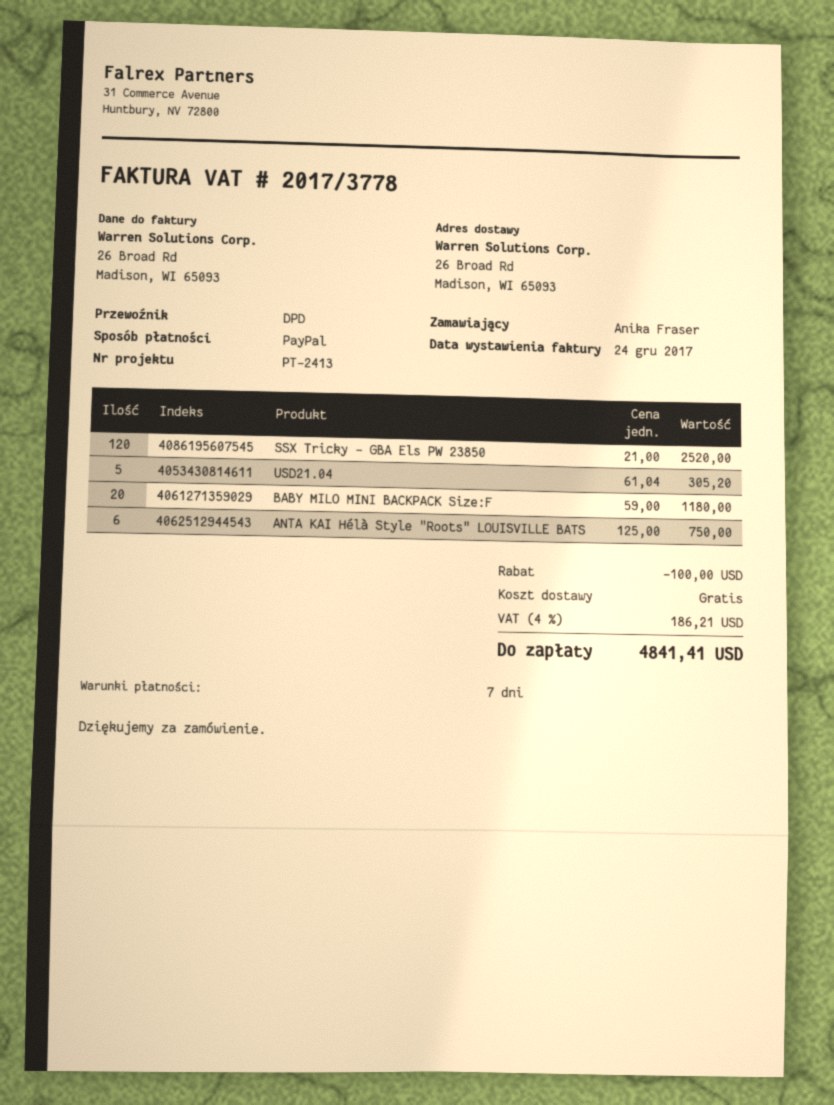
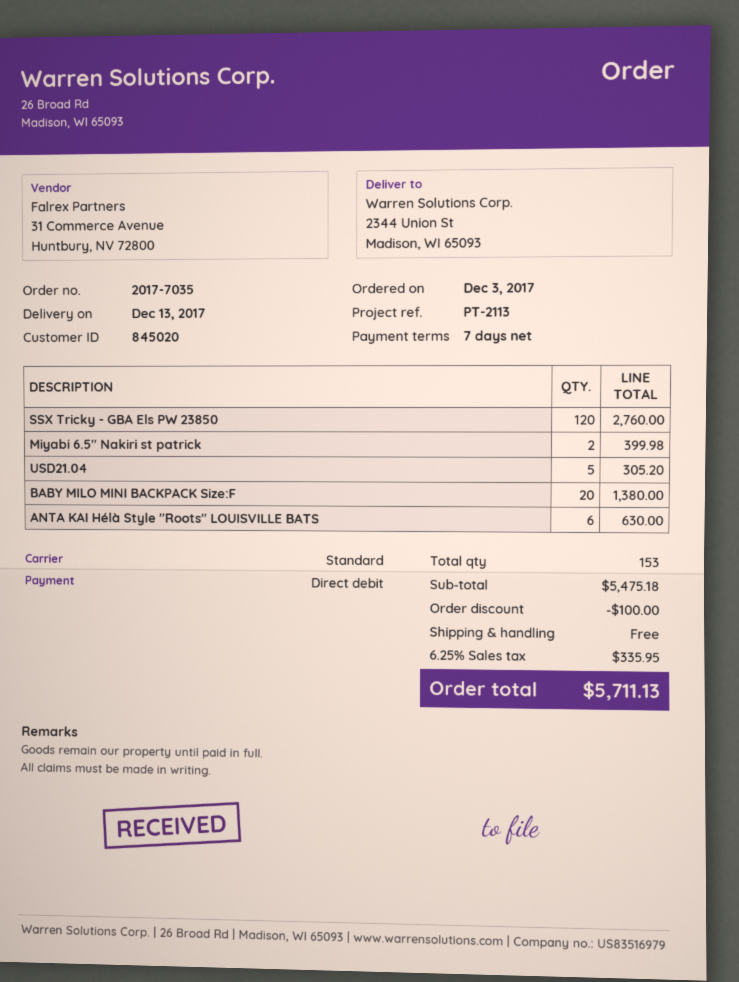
reference: PT-2413 -> PT-2113
payment method: PayPal -> direct debit
shipping method: DPD -> standard
ship to: 26 Broad Rd, Madison, WI 65093 -> 2344 Union St, Madison, WI 65093
SSX Tricky - GBA Els PW 23850: 120 for 2520.00 -> 120 for 2760.00
BABY MILO MINI BACKPACK Size:F: 20 for 1180.00 -> 20 for 1380.00
ANTA KAI Hélà Style "Roots" LOUISVILLE BATS: 6 for 750.00 -> 6 for 630.00
Miyabi 6.5" Nakiri st patrick: none -> 2 for 399.98
tax: 4% = 186.21 -> 6.25% = 335.95
total: 4841.41 -> 5711.13

